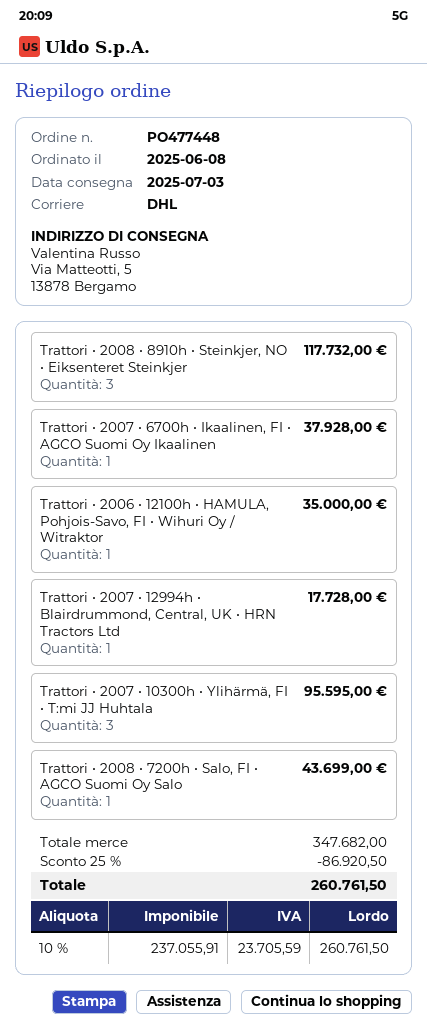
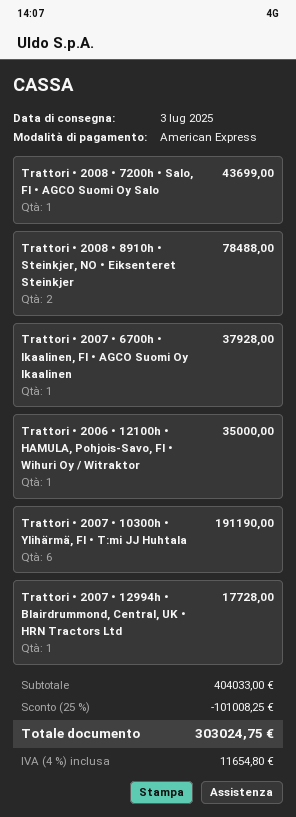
Trattori • 2008 • 8910h • Steinkjer, NO • Eiksenteret Steinkjer: 3 for 117732.00 -> 2 for 78488.00
Trattori • 2007 • 10300h • Ylihärmä, FI • T:mi JJ Huhtala: 3 for 95595.00 -> 6 for 191190.00
subtotal: 347682.00 -> 404033.00
discount: 25% = 86920.50 -> 25% = 101008.25
tax: 10% = 23705.59 -> 4% = 11654.80
total: 260761.50 -> 303024.75

